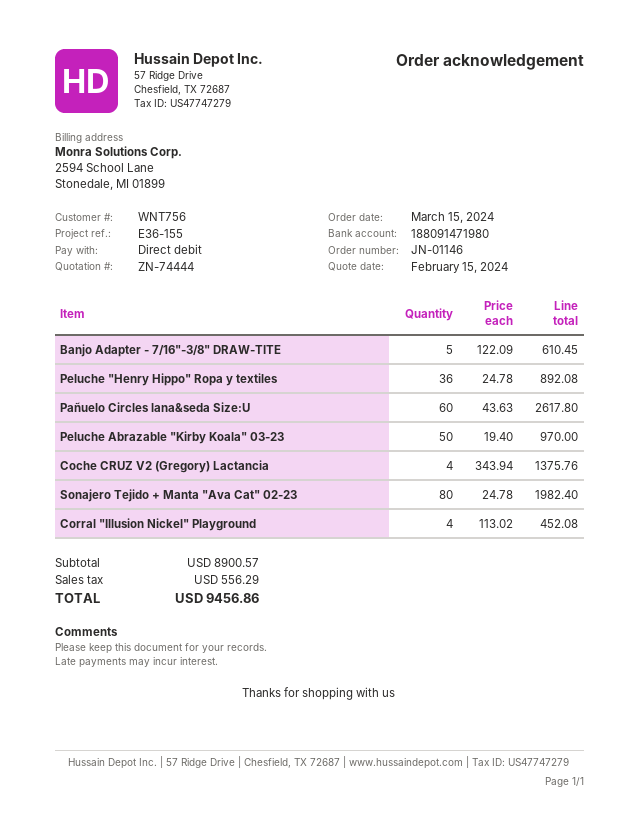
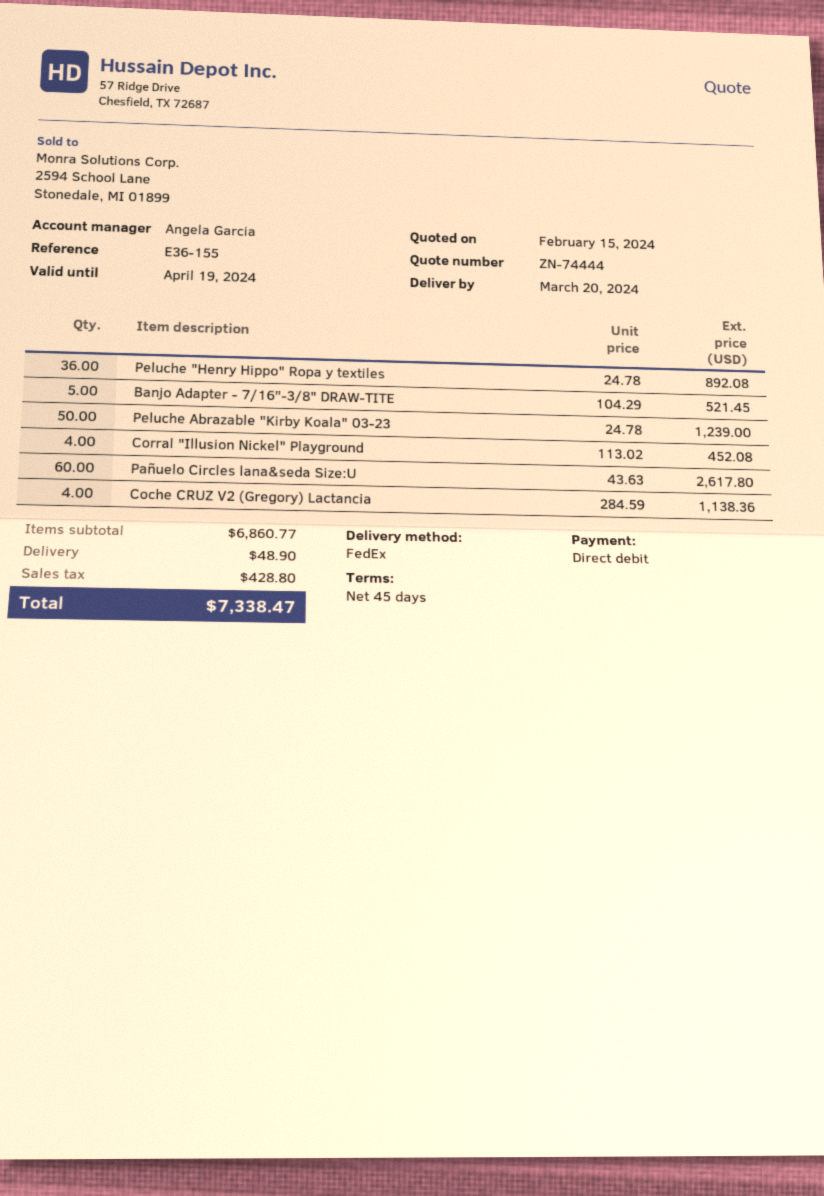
Banjo Adapter - 7/16"-3/8" DRAW-TITE: 5 x 122.09 = 610.45 -> 5 x 104.29 = 521.45
Peluche Abrazable "Kirby Koala" 03-23: 50 x 19.40 = 970.00 -> 50 x 24.78 = 1239.00
Coche CRUZ V2 (Gregory) Lactancia: 4 x 343.94 = 1375.76 -> 4 x 284.59 = 1138.36
Sonajero Tejido + Manta "Ava Cat" 02-23: 80 x 24.78 = 1982.40 -> none
subtotal: 8900.57 -> 6860.77
shipping: none -> 48.90
tax: 556.29 -> 428.80
total: 9456.86 -> 7338.47

